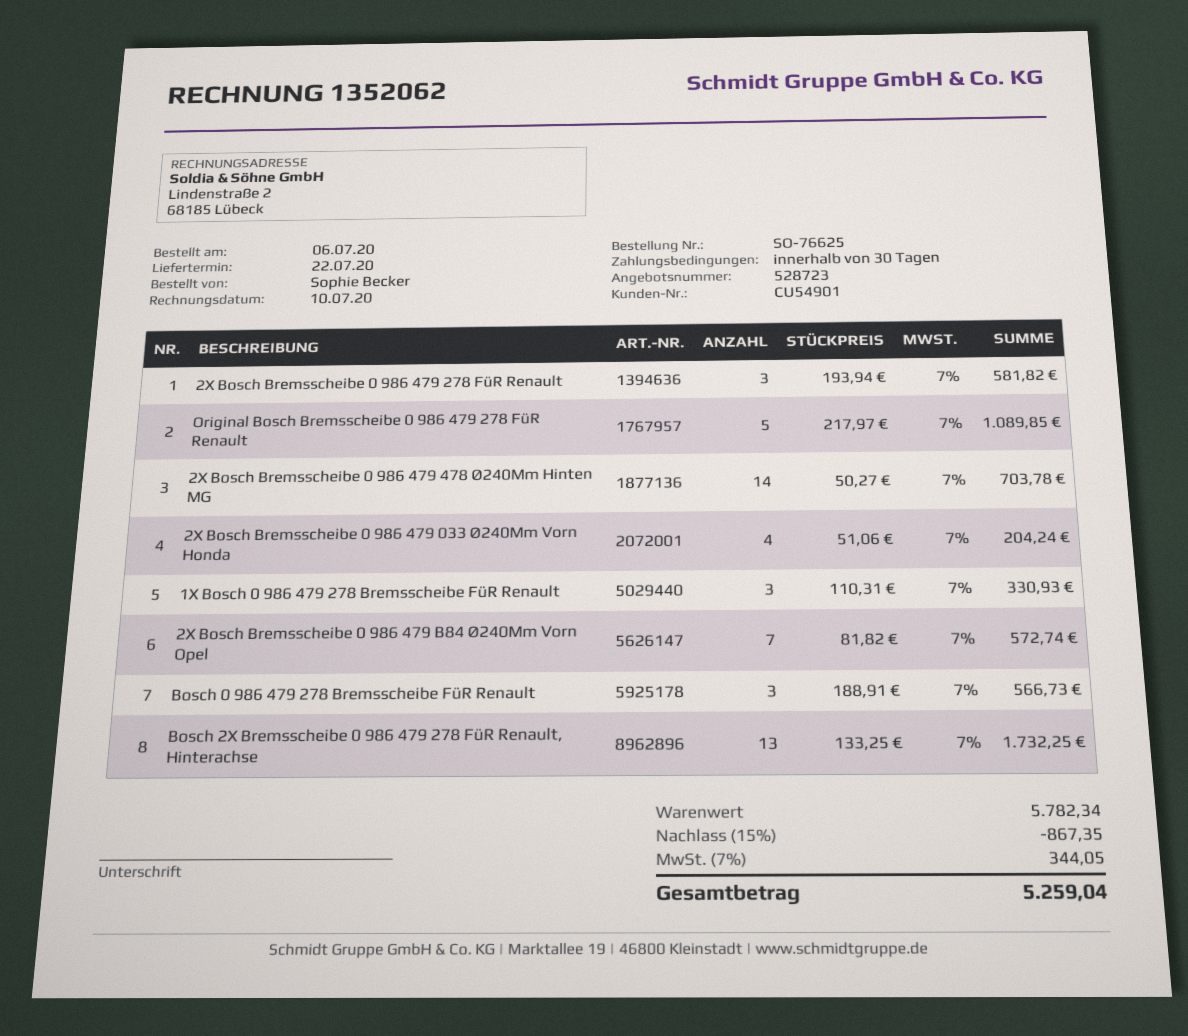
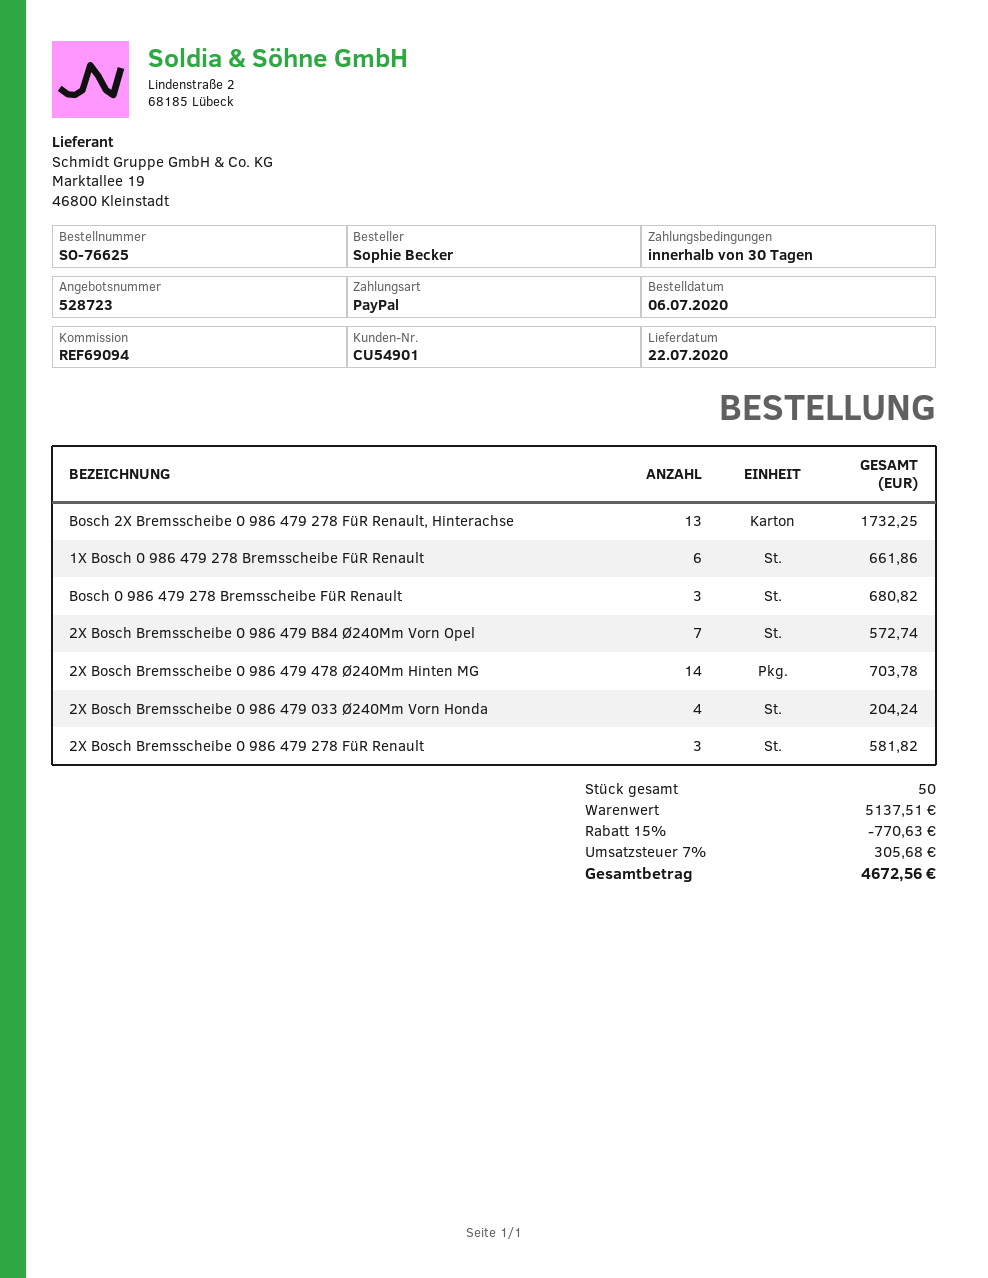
Original Bosch Bremsscheibe 0 986 479 278 FüR Renault: 5 for 1089.85 -> none
1X Bosch 0 986 479 278 Bremsscheibe FüR Renault: 3 for 330.93 -> 6 for 661.86
Bosch 0 986 479 278 Bremsscheibe FüR Renault: 3 for 566.73 -> 3 for 680.82
subtotal: 5782.34 -> 5137.51
discount: 15% = 867.35 -> 15% = 770.63
tax: 7% = 344.05 -> 7% = 305.68
total: 5259.04 -> 4672.56

